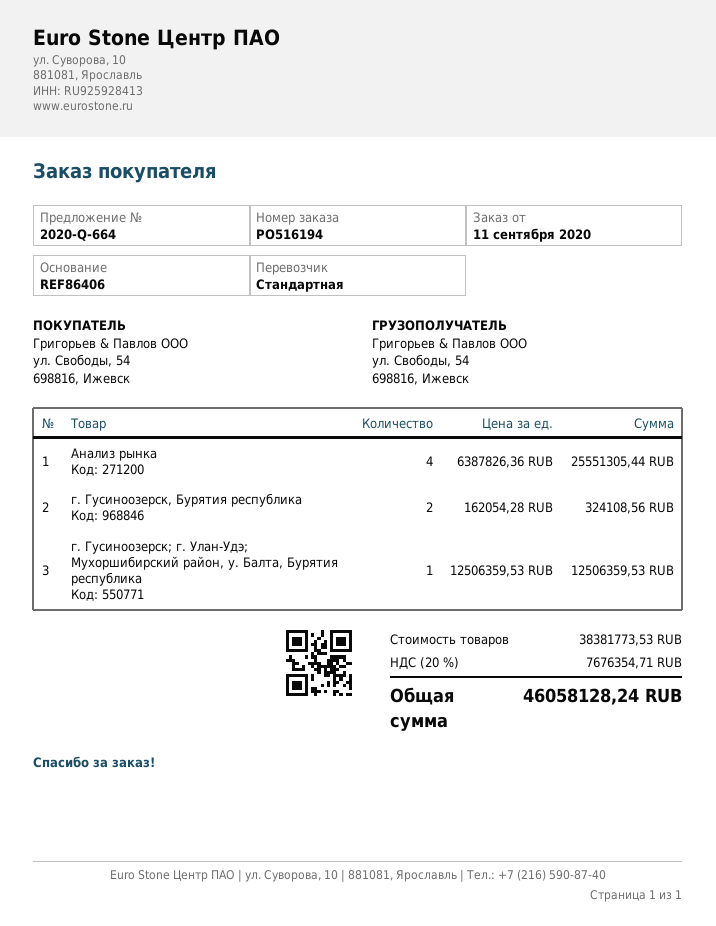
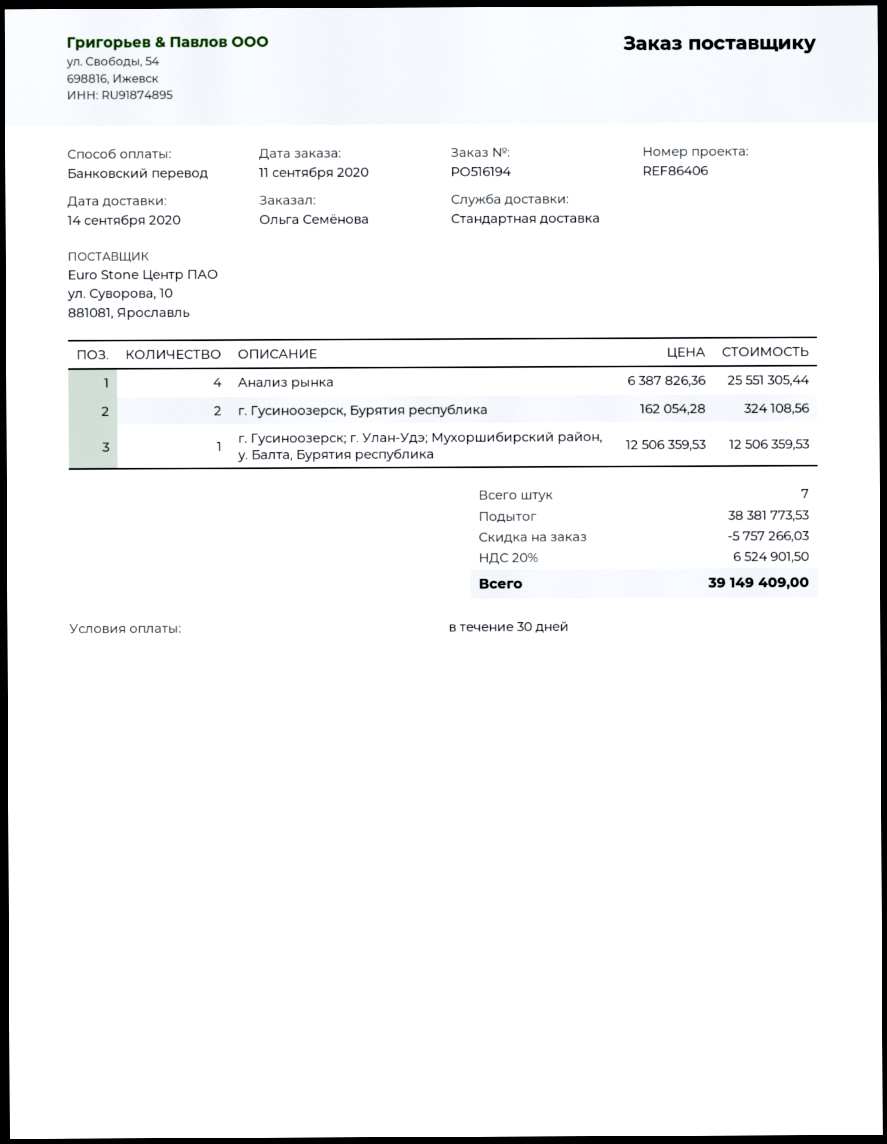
discount: none -> 5757266.03
tax: 20% = 7676354.71 -> 20% = 6524901.50
total: 46058128.24 -> 39149409.00

